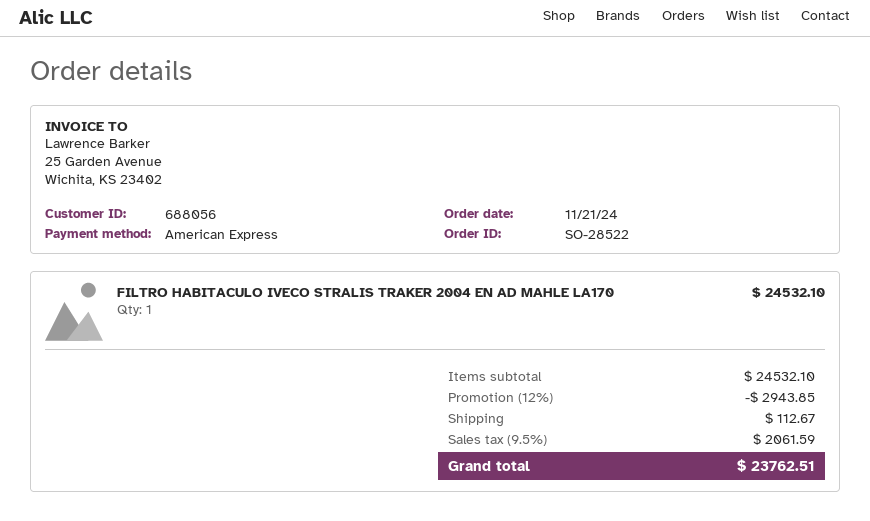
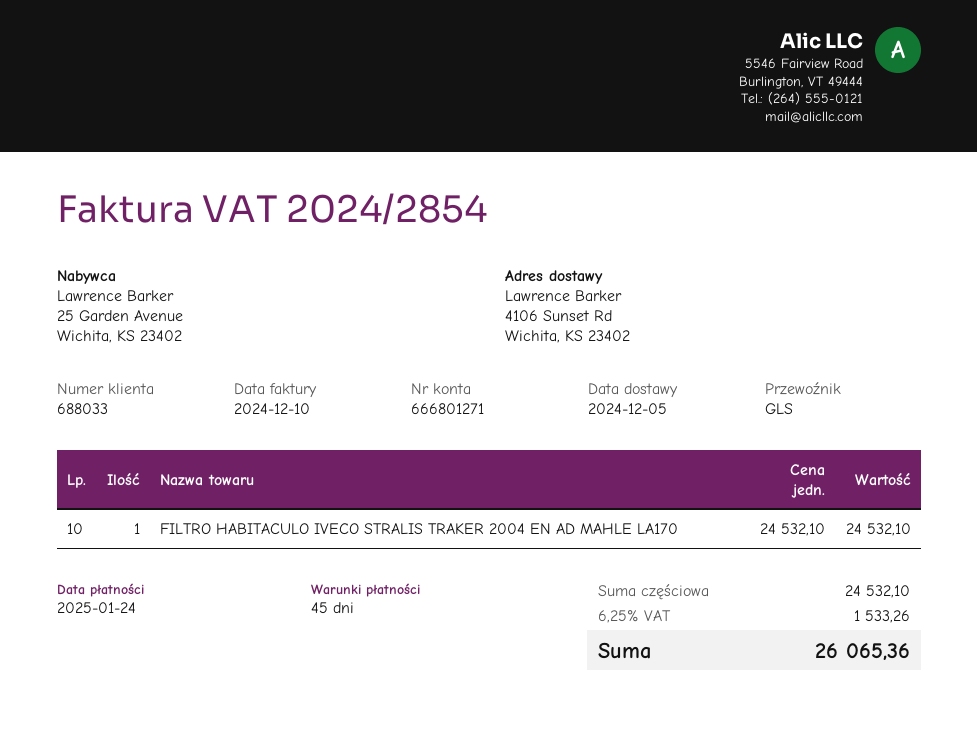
customer number: 688056 -> 688033
discount: 12% = 2943.85 -> none
shipping: 112.67 -> none
tax: 9.5% = 2061.59 -> 6.25% = 1533.26
total: 23762.51 -> 26065.36

